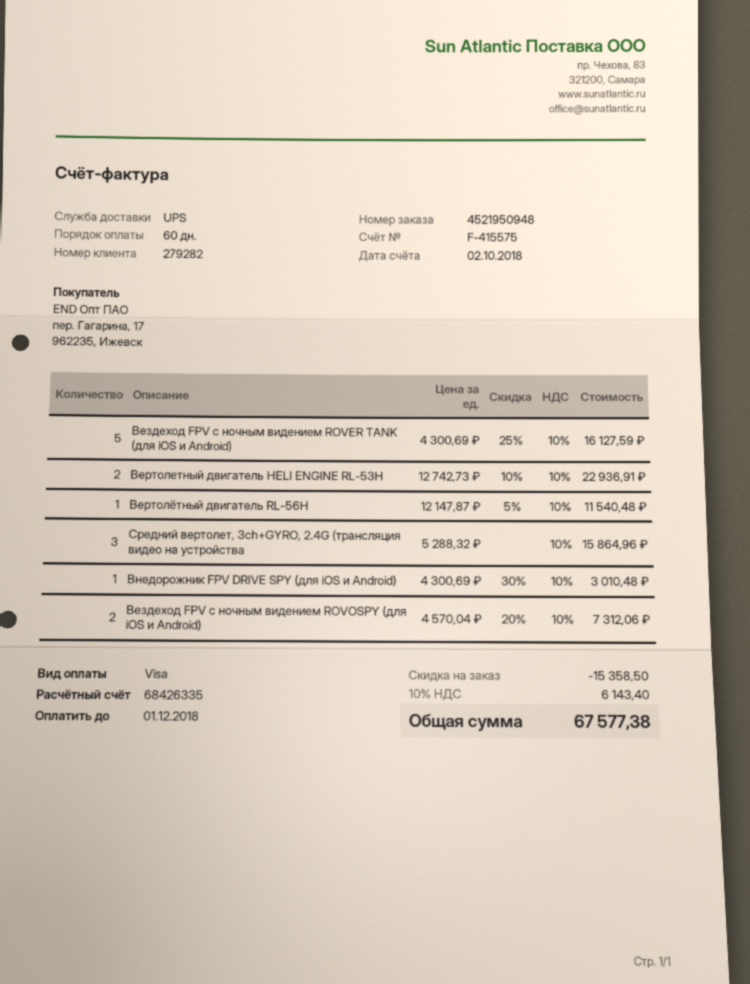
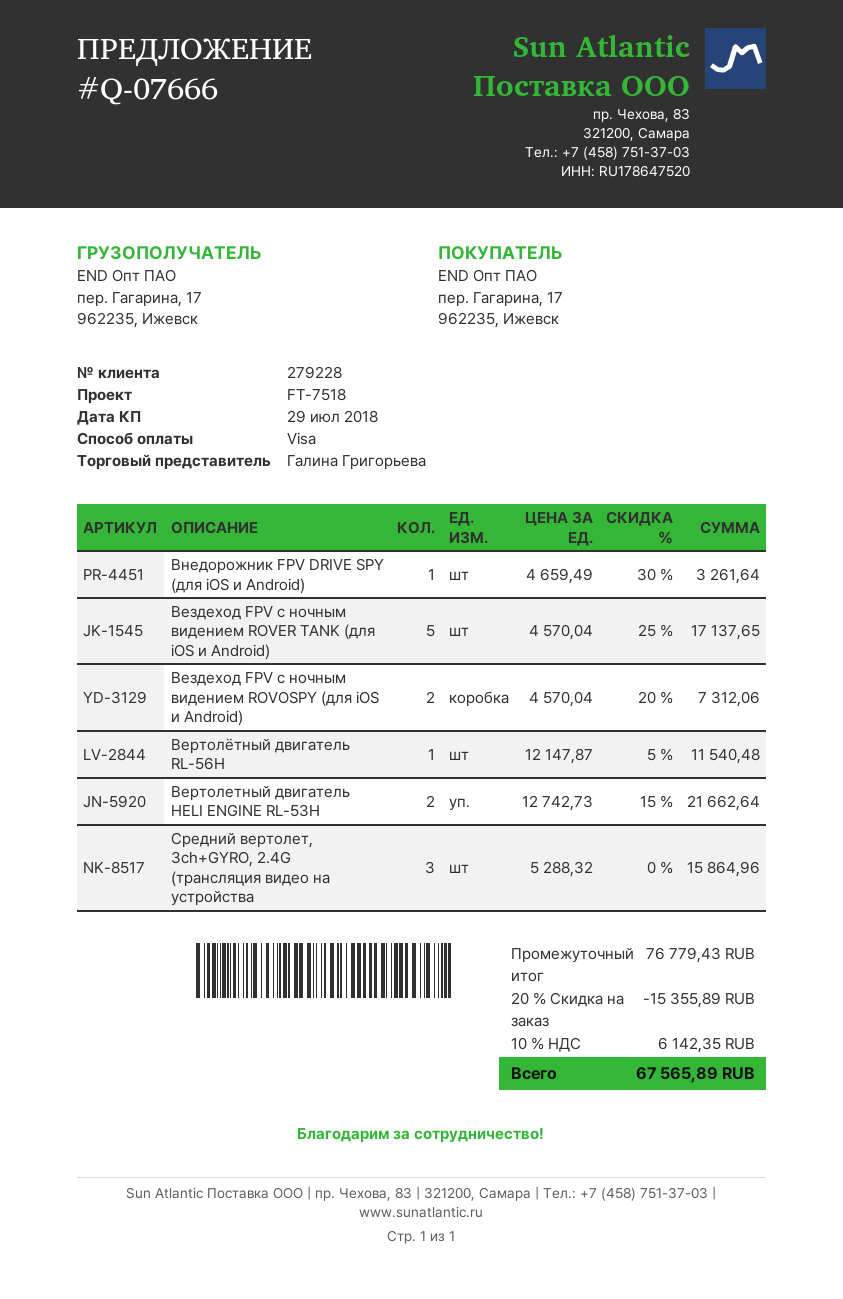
customer number: 279282 -> 279228
Вездеход FPV с ночным видением ROVER TANK (для iOS и Android): 5 x 4300.69 - 25% = 16127.59 -> 5 x 4570.04 - 25% = 17137.65
Вертолетный двигатель HELI ENGINE RL-53H: 2 x 12742.73 - 10% = 22936.91 -> 2 x 12742.73 - 15% = 21662.64
Внедорожник FPV DRIVE SPY (для iOS и Android): 1 x 4300.69 - 30% = 3010.48 -> 1 x 4659.49 - 30% = 3261.64
discount: 15358.50 -> 15355.89
tax: 10% = 6143.40 -> 10% = 6142.35
total: 67577.38 -> 67565.89

